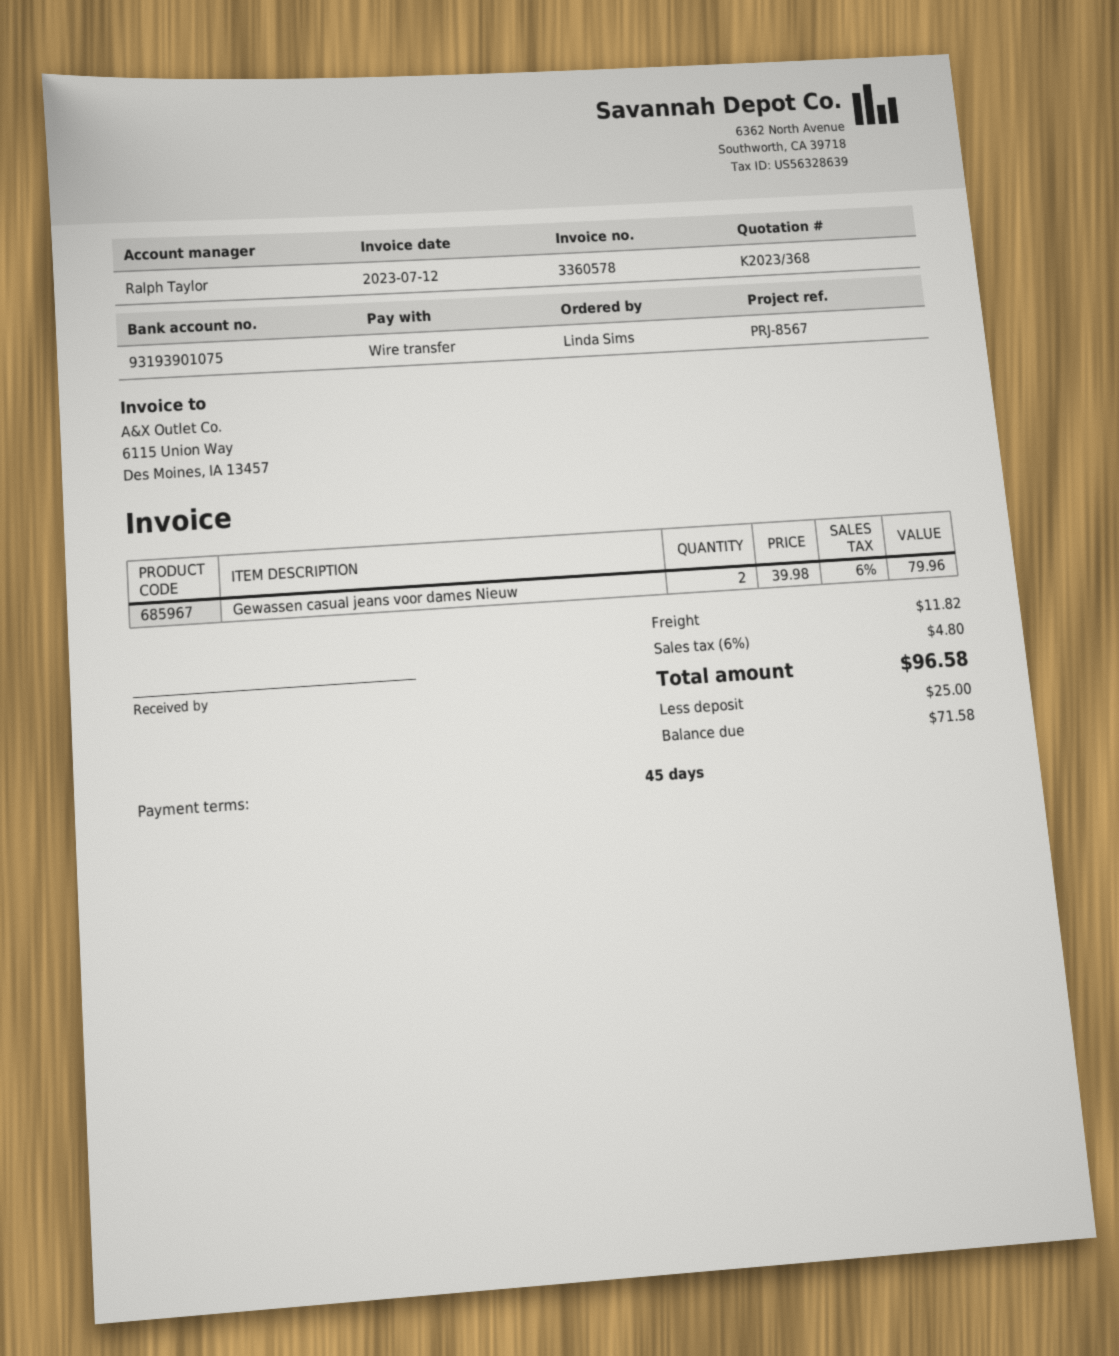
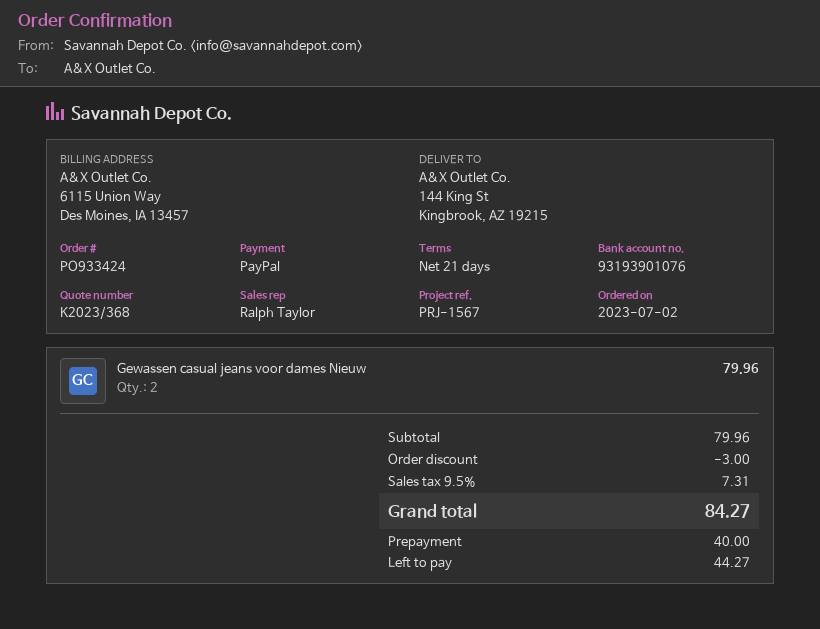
payment terms: 45 days -> 21 days
reference: PRJ-8567 -> PRJ-1567
payment method: bank transfer -> PayPal
bank account: 93193901075 -> 93193901076
discount: none -> 3.00
shipping: 11.82 -> none
tax: 6% = 4.80 -> 9.5% = 7.31
total: 96.58 -> 84.27
deposit: 25.00 -> 40.00
balance: 71.58 -> 44.27

